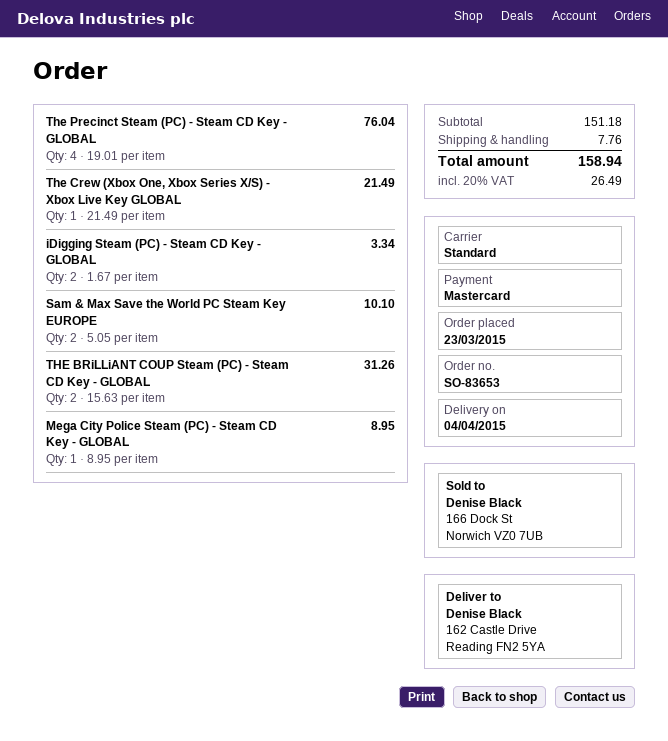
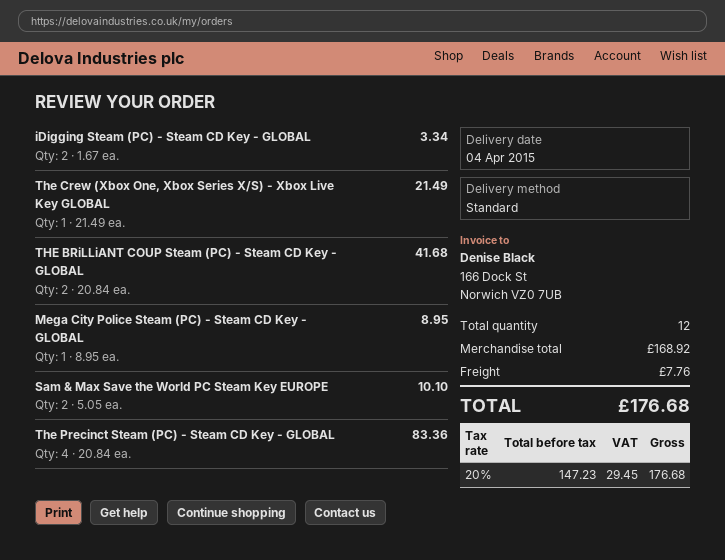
The Precinct Steam (PC) - Steam CD Key - GLOBAL: 4 x 19.01 = 76.04 -> 4 x 20.84 = 83.36
THE BRiLLiANT COUP Steam (PC) - Steam CD Key - GLOBAL: 2 x 15.63 = 31.26 -> 2 x 20.84 = 41.68
subtotal: 151.18 -> 168.92
tax: 20% = 26.49 -> 20% = 29.45
total: 158.94 -> 176.68

